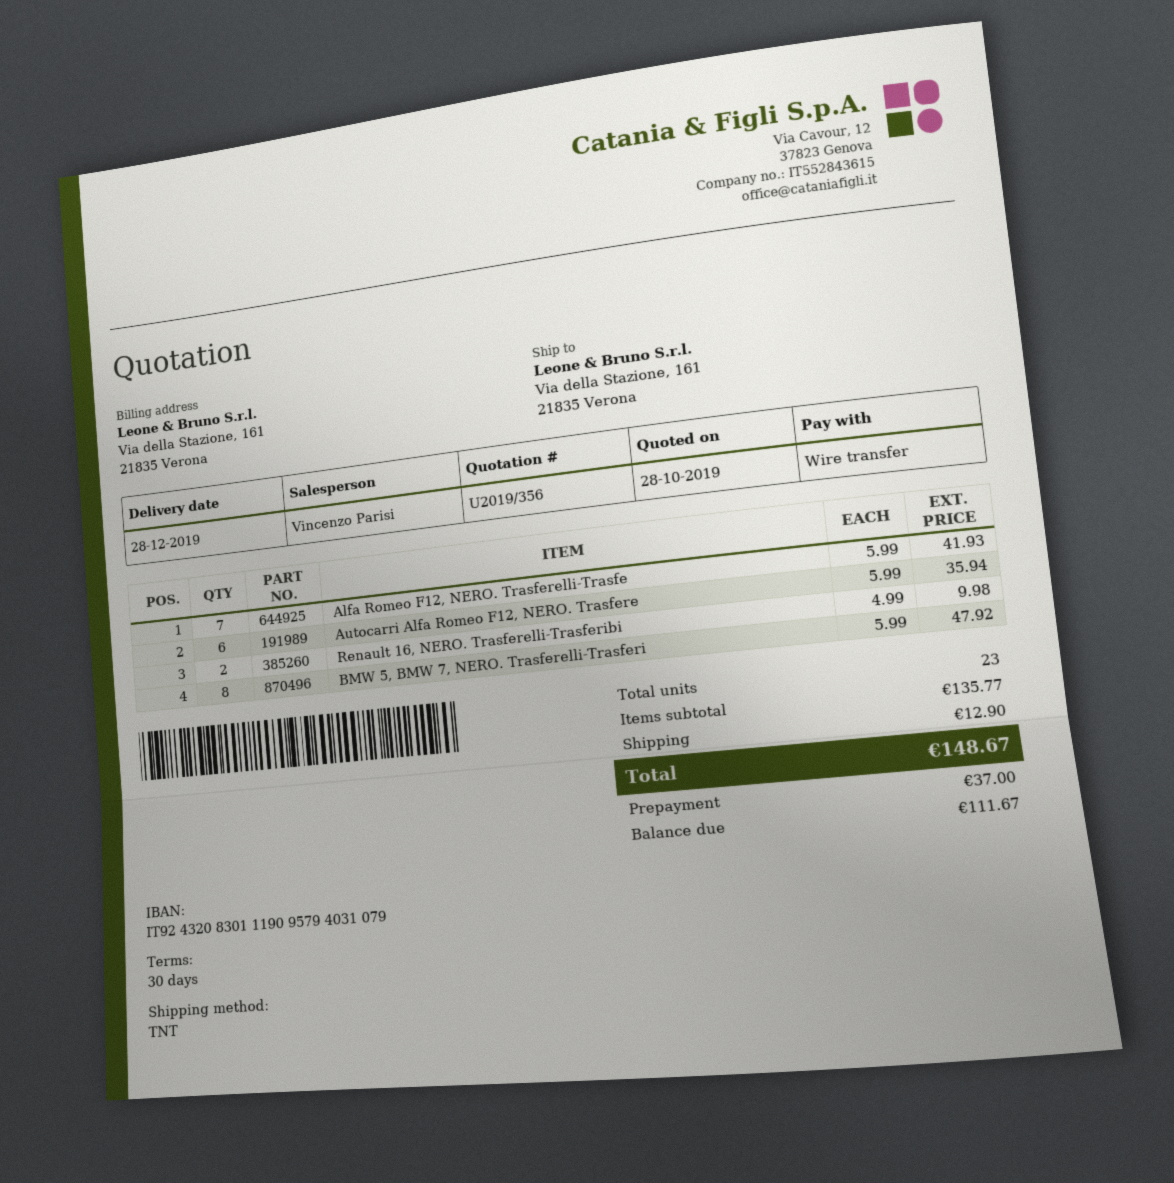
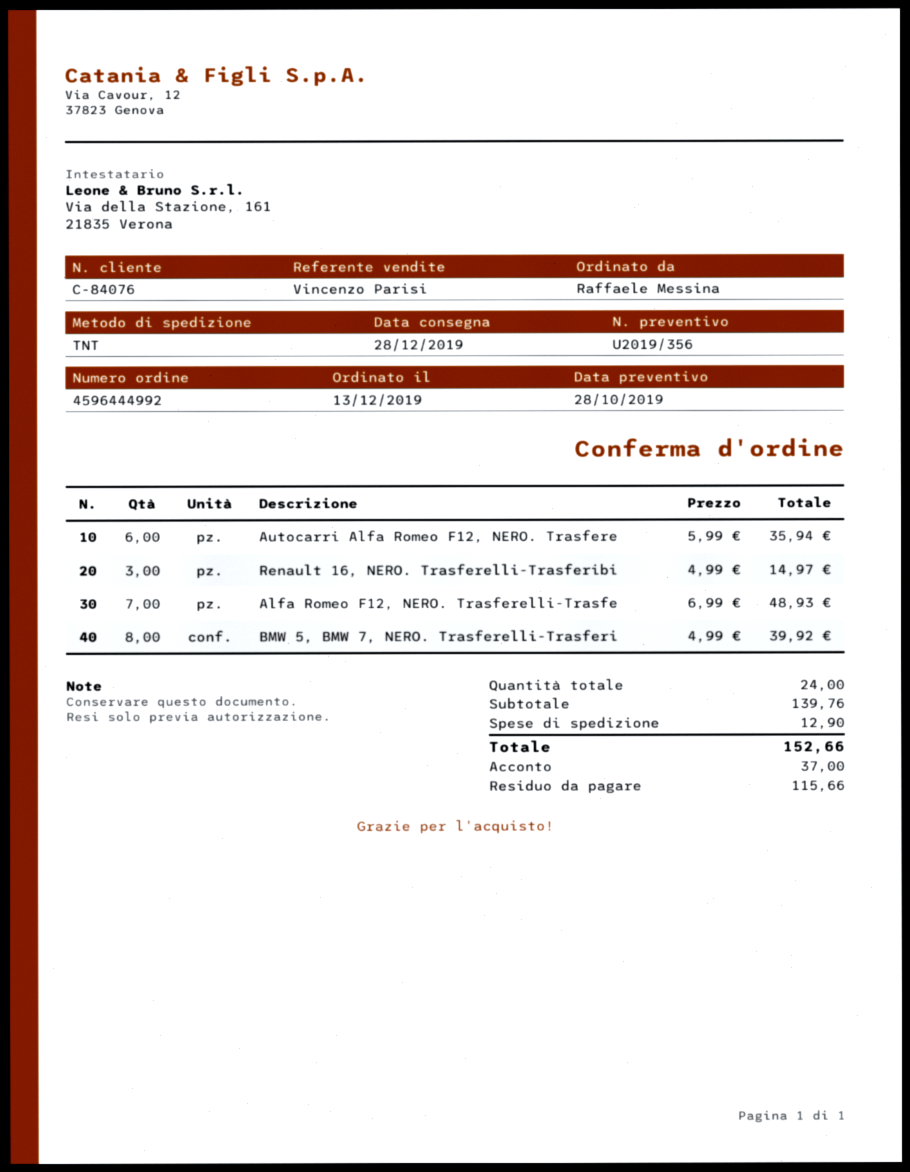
Alfa Romeo F12, NERO. Trasferelli-Trasfe: 7 x 5.99 = 41.93 -> 7 x 6.99 = 48.93
Renault 16, NERO. Trasferelli-Trasferibi: 2 x 4.99 = 9.98 -> 3 x 4.99 = 14.97
BMW 5, BMW 7, NERO. Trasferelli-Trasferi: 8 x 5.99 = 47.92 -> 8 x 4.99 = 39.92
total quantity: 23 -> 24
subtotal: 135.77 -> 139.76
total: 148.67 -> 152.66
balance: 111.67 -> 115.66

